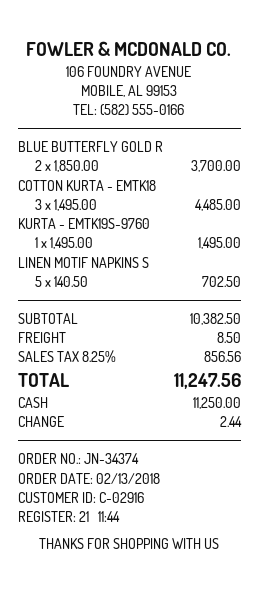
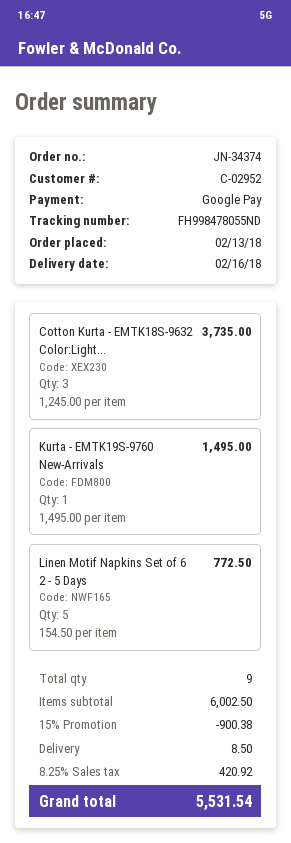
customer number: C-02916 -> C-02952
payment method: cash -> Google Pay
BLUE BUTTERFLY GOLD R: 2 x 1850.00 = 3700.00 -> none
COTTON KURTA - EMTK18: 3 x 1495.00 = 4485.00 -> 3 x 1245.00 = 3735.00
LINEN MOTIF NAPKINS S: 5 x 140.50 = 702.50 -> 5 x 154.50 = 772.50
subtotal: 10382.50 -> 6002.50
discount: none -> 15% = 900.38
tax: 8.25% = 856.56 -> 8.25% = 420.92
total: 11247.56 -> 5531.54

